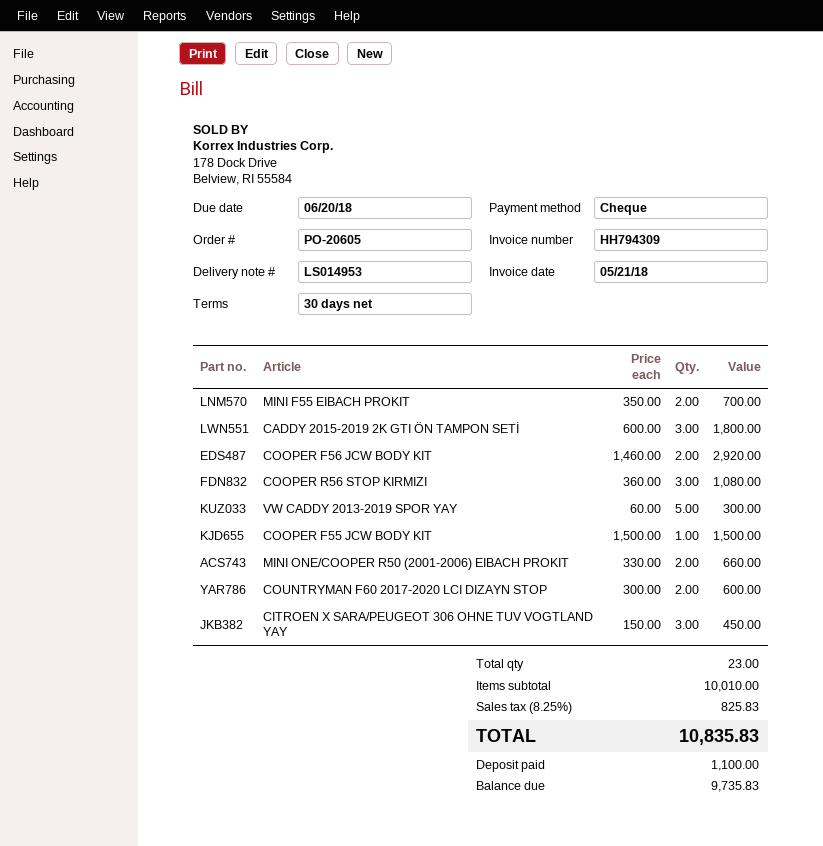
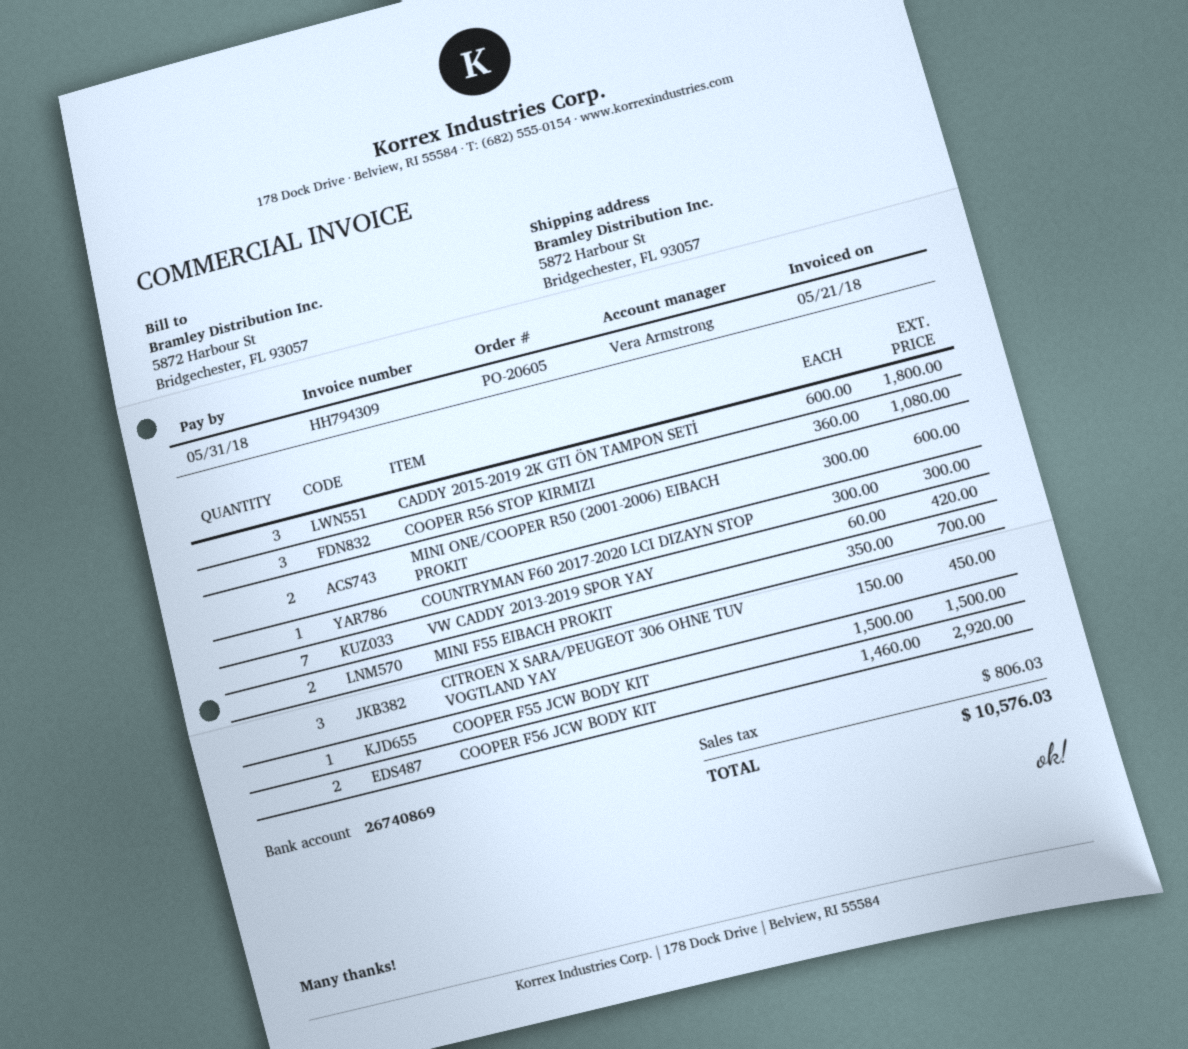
due date: 2018-06-20 -> 2018-05-31
VW CADDY 2013-2019 SPOR YAY: 5 x 60.00 = 300.00 -> 7 x 60.00 = 420.00
MINI ONE/COOPER R50 (2001-2006) EIBACH PROKIT: 2 x 330.00 = 660.00 -> 2 x 300.00 = 600.00
COUNTRYMAN F60 2017-2020 LCI DIZAYN STOP: 2 x 300.00 = 600.00 -> 1 x 300.00 = 300.00
tax: 825.83 -> 806.03
total: 10835.83 -> 10576.03

